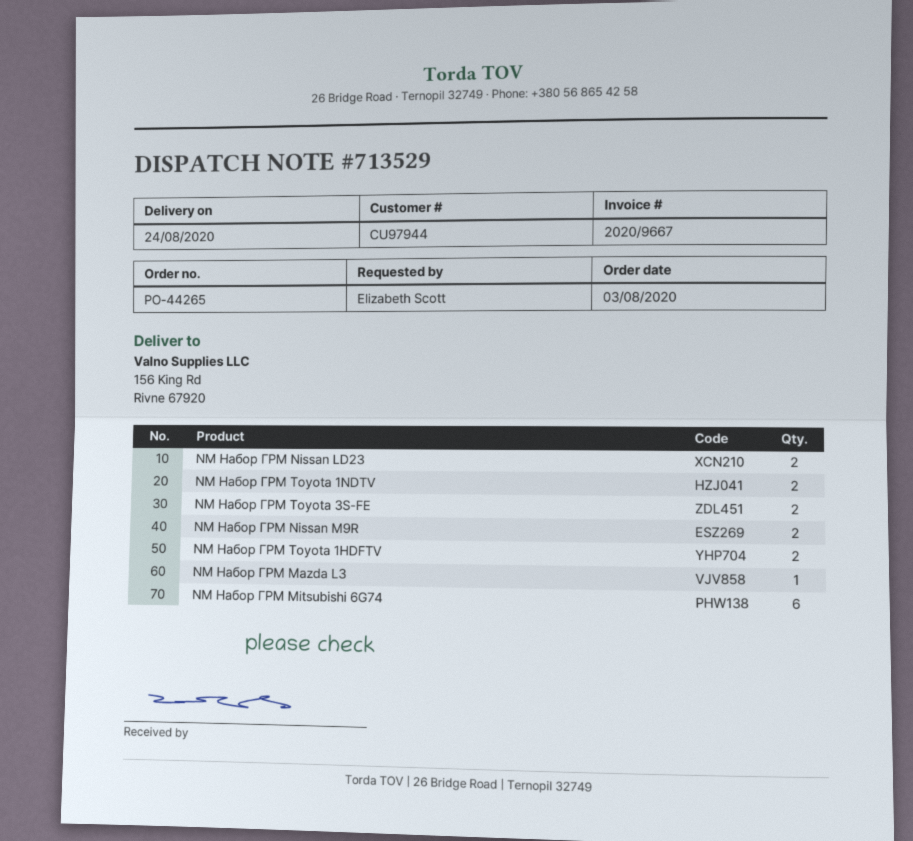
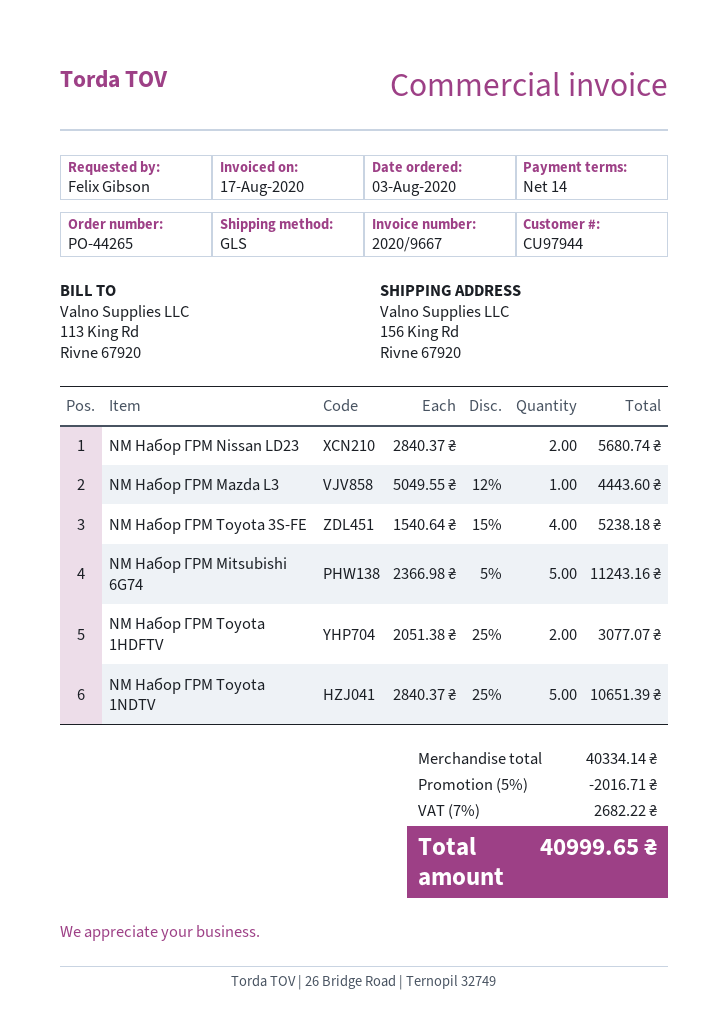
ordered by: Elizabeth Scott -> Felix Gibson
NM Набор ГРМ Toyota 1NDTV: 2 -> 5
NM Набор ГРМ Toyota 3S-FE: 2 -> 4
NM Набор ГРМ Nissan M9R: 2 -> none
NM Набор ГРМ Mitsubishi 6G74: 6 -> 5

